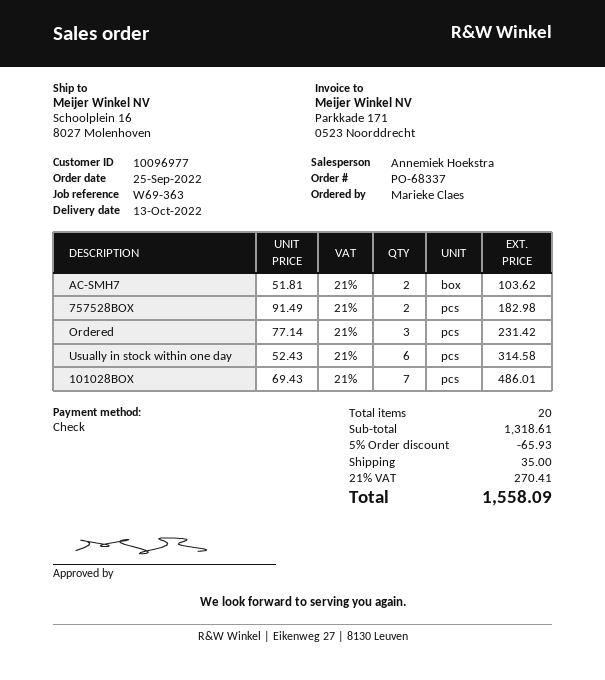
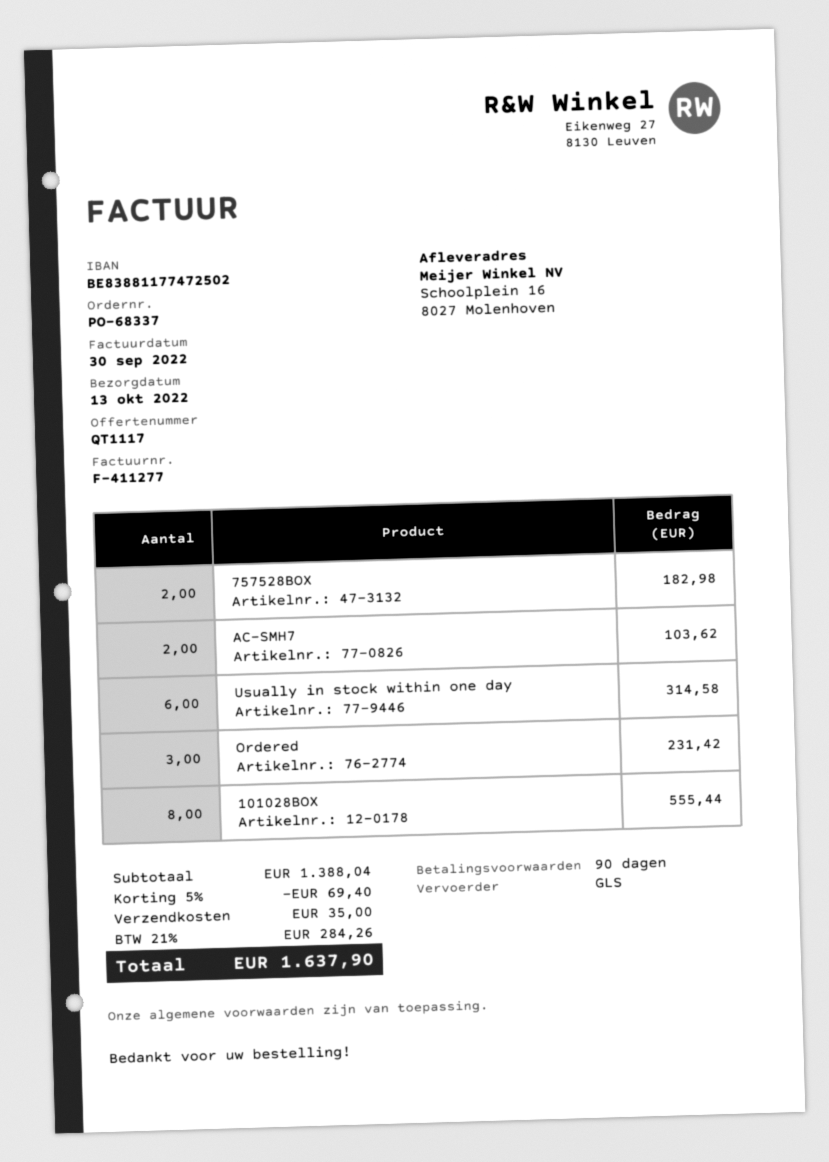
101028BOX: 7 for 486.01 -> 8 for 555.44
subtotal: 1318.61 -> 1388.04
discount: 5% = 65.93 -> 5% = 69.40
tax: 21% = 270.41 -> 21% = 284.26
total: 1558.09 -> 1637.90

